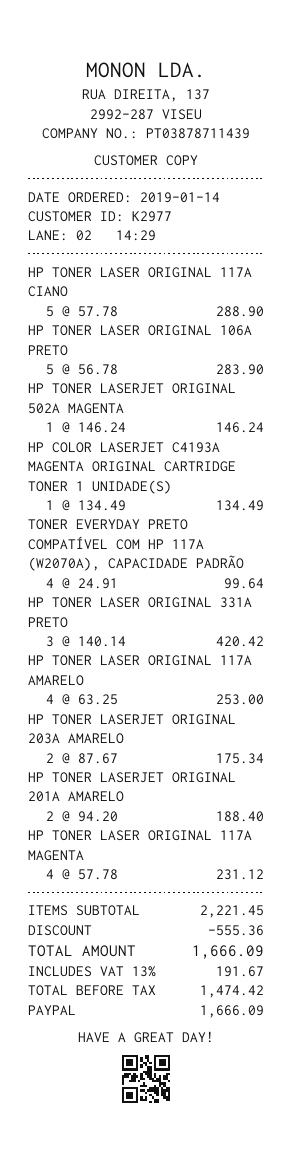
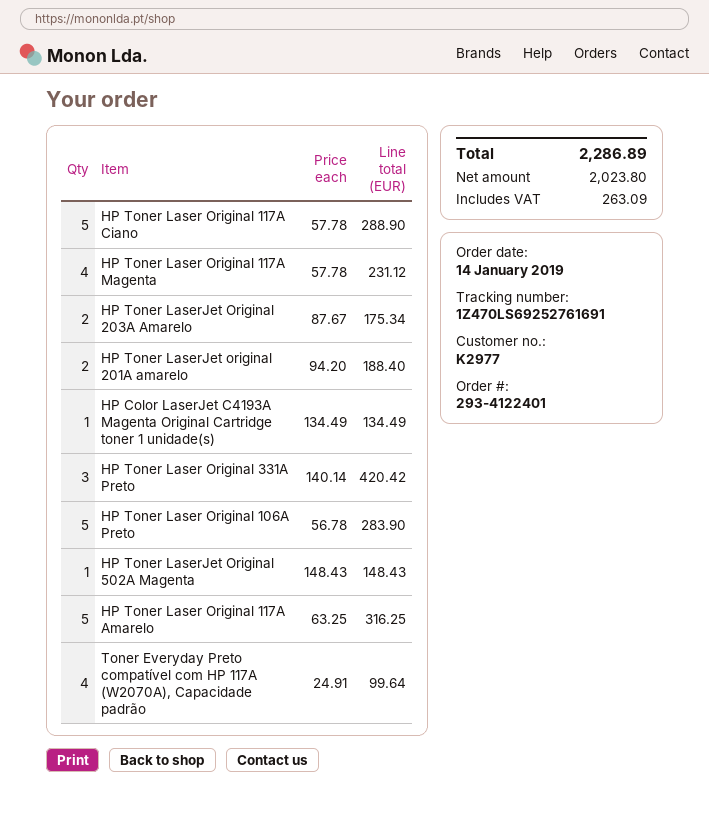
HP TONER LASERJET ORIGINAL 502A MAGENTA: 1 x 146.24 = 146.24 -> 1 x 148.43 = 148.43
HP TONER LASER ORIGINAL 117A AMARELO: 4 x 63.25 = 253.00 -> 5 x 63.25 = 316.25
discount: 555.36 -> none
net: 1474.42 -> 2023.80
tax: 191.67 -> 263.09
total: 1666.09 -> 2286.89

